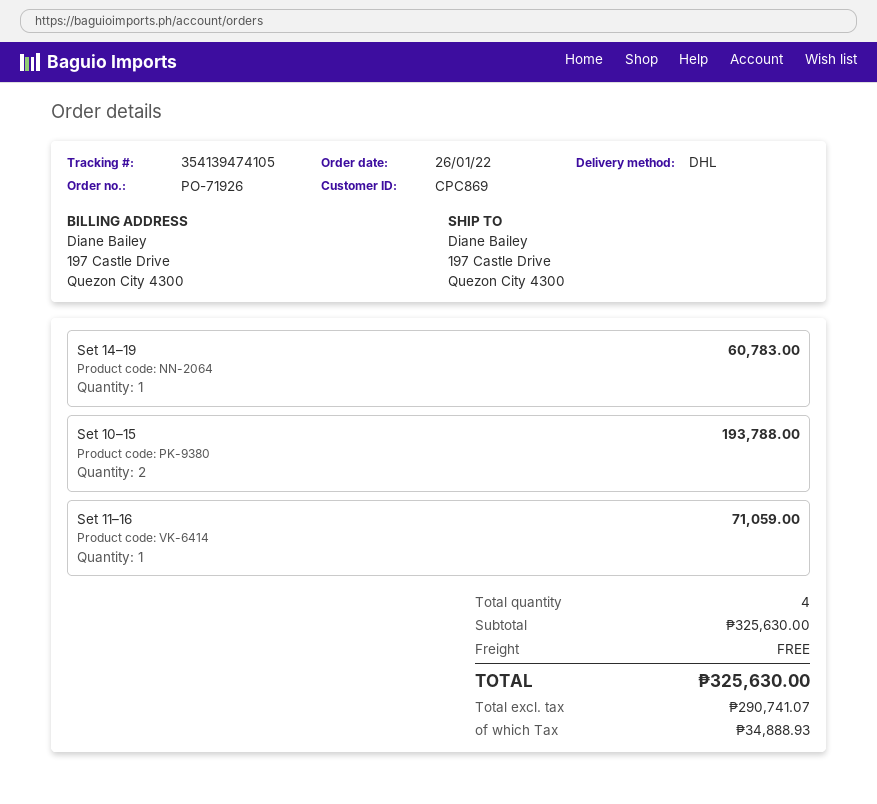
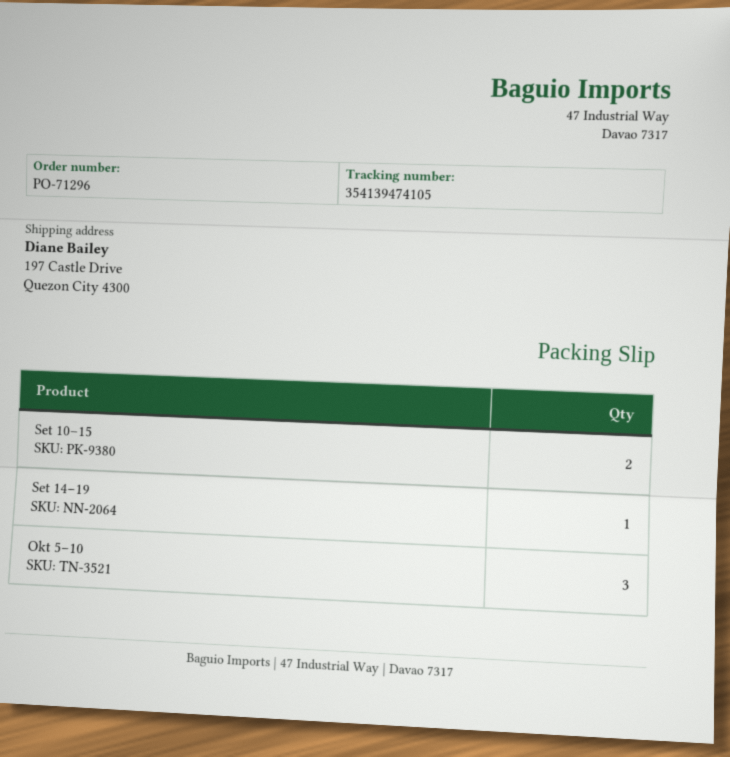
order number: PO-71926 -> PO-71296
Set 11–16: 1 -> none
Okt 5–10: none -> 3

